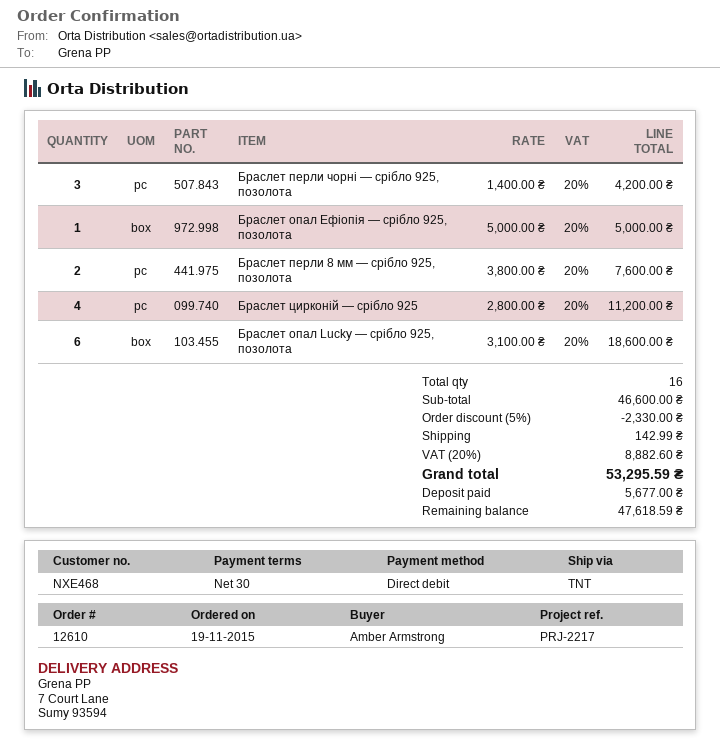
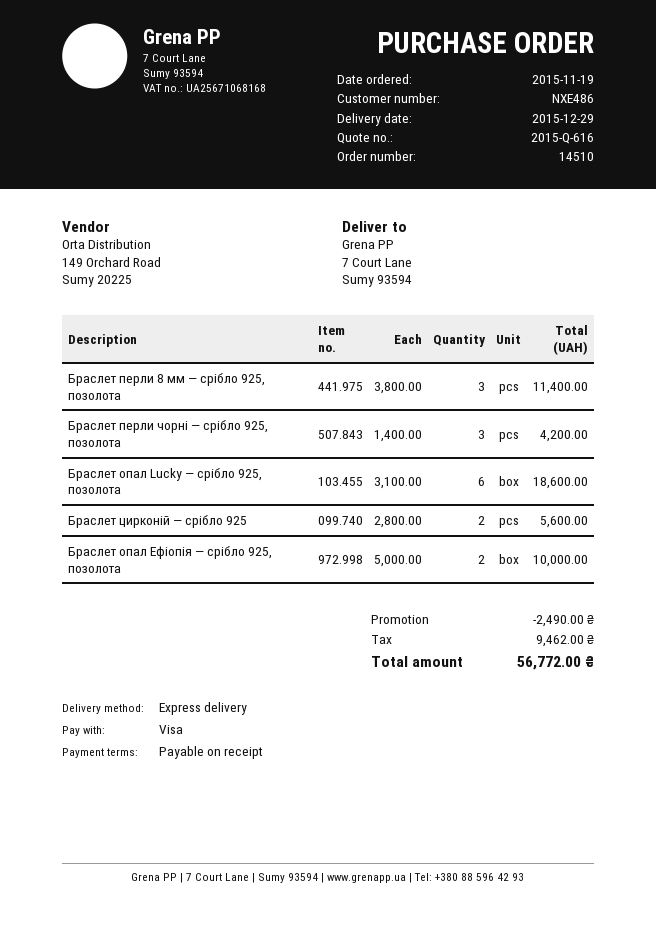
order number: 12610 -> 14510
payment terms: 30 days -> on receipt
customer number: NXE468 -> NXE486
payment method: direct debit -> Visa
shipping method: TNT -> express
Браслет опал Ефіопія — срібло 925, позолота: 1 x 5000.00 = 5000.00 -> 2 x 5000.00 = 10000.00
Браслет перли 8 мм — срібло 925, позолота: 2 x 3800.00 = 7600.00 -> 3 x 3800.00 = 11400.00
Браслет цирконій — срібло 925: 4 x 2800.00 = 11200.00 -> 2 x 2800.00 = 5600.00
discount: 2330.00 -> 2490.00
shipping: 142.99 -> none
tax: 8882.60 -> 9462.00
total: 53295.59 -> 56772.00

